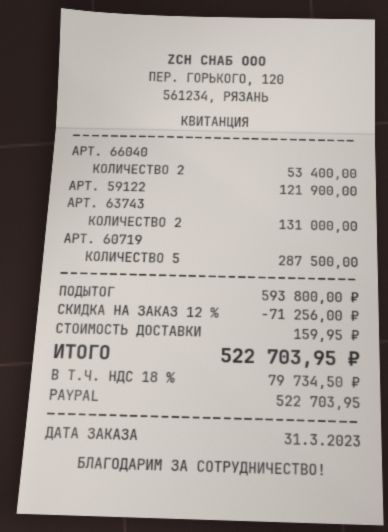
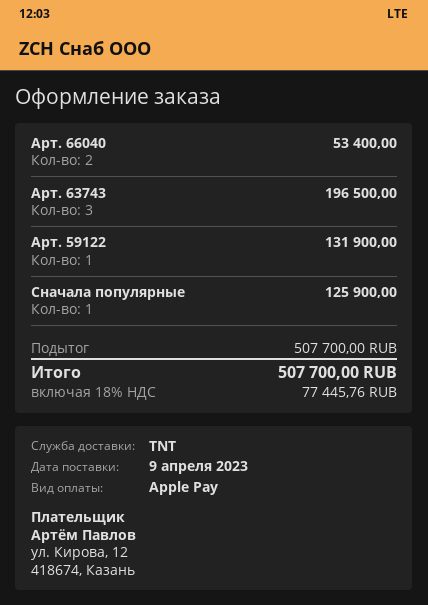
payment method: PayPal -> Apple Pay
АРТ. 59122: 1 for 121900.00 -> 1 for 131900.00
АРТ. 63743: 2 for 131000.00 -> 3 for 196500.00
АРТ. 60719: 5 for 287500.00 -> none
Сначала популярные: none -> 1 for 125900.00
subtotal: 593800.00 -> 507700.00
discount: 12% = 71256.00 -> none
shipping: 159.95 -> none
tax: 18% = 79734.50 -> 18% = 77445.76
total: 522703.95 -> 507700.00

